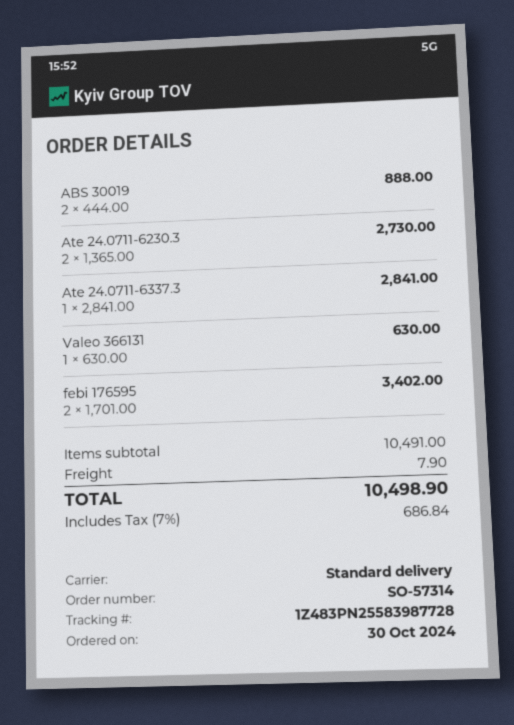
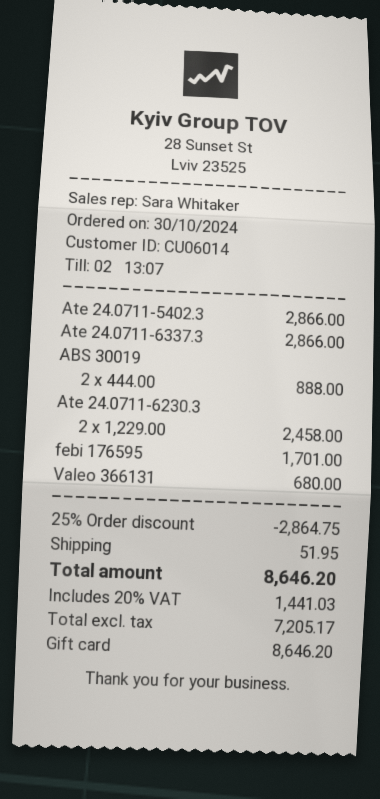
Ate 24.0711-6230.3: 2 x 1365.00 = 2730.00 -> 2 x 1229.00 = 2458.00
Ate 24.0711-6337.3: 1 x 2841.00 = 2841.00 -> 1 x 2866.00 = 2866.00
Valeo 366131: 1 x 630.00 = 630.00 -> 1 x 680.00 = 680.00
febi 176595: 2 x 1701.00 = 3402.00 -> 1 x 1701.00 = 1701.00
Ate 24.0711-5402.3: none -> 1 x 2866.00 = 2866.00
discount: none -> 25% = 2864.75
shipping: 7.90 -> 51.95
tax: 7% = 686.84 -> 20% = 1441.03
total: 10498.90 -> 8646.20

